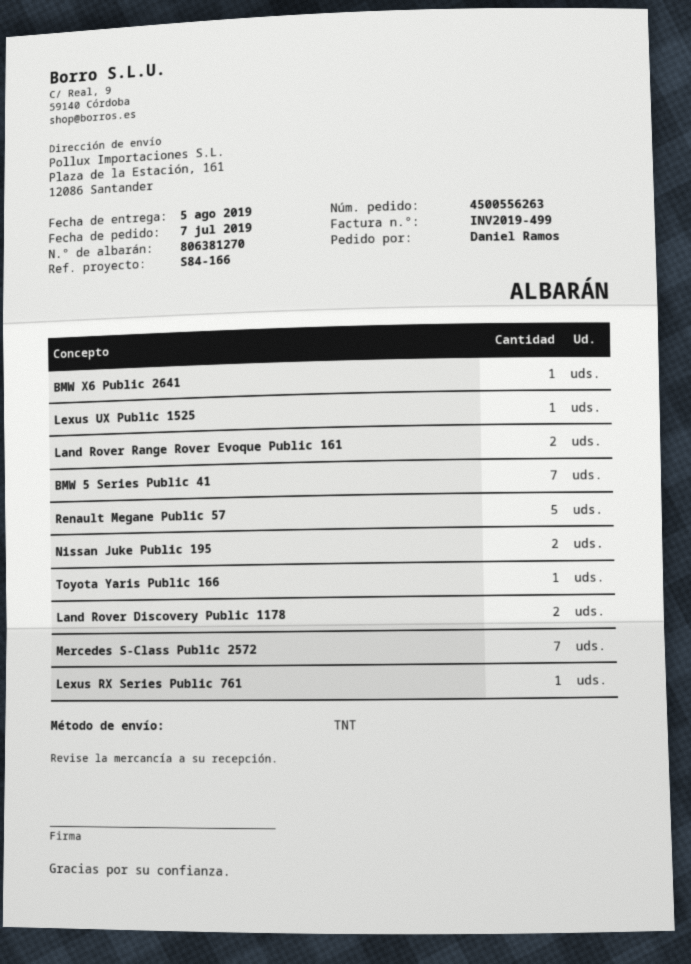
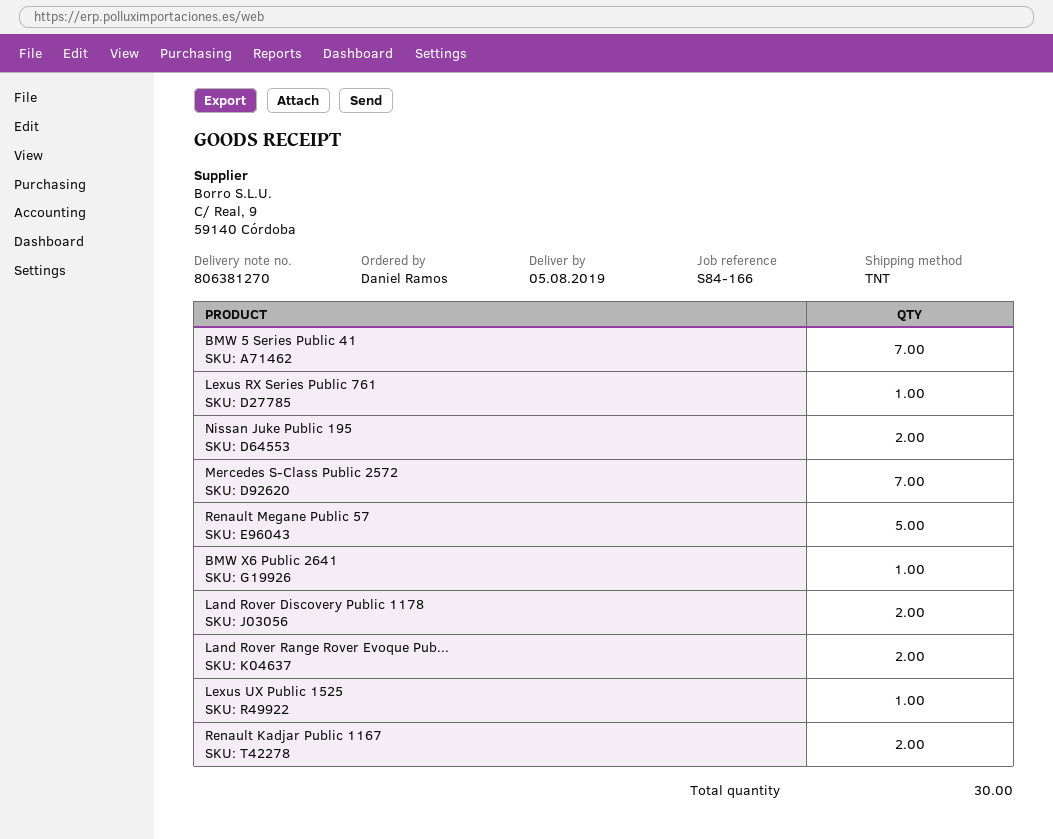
Toyota Yaris Public 166: 1 -> none
Renault Kadjar Public 1167: none -> 2

